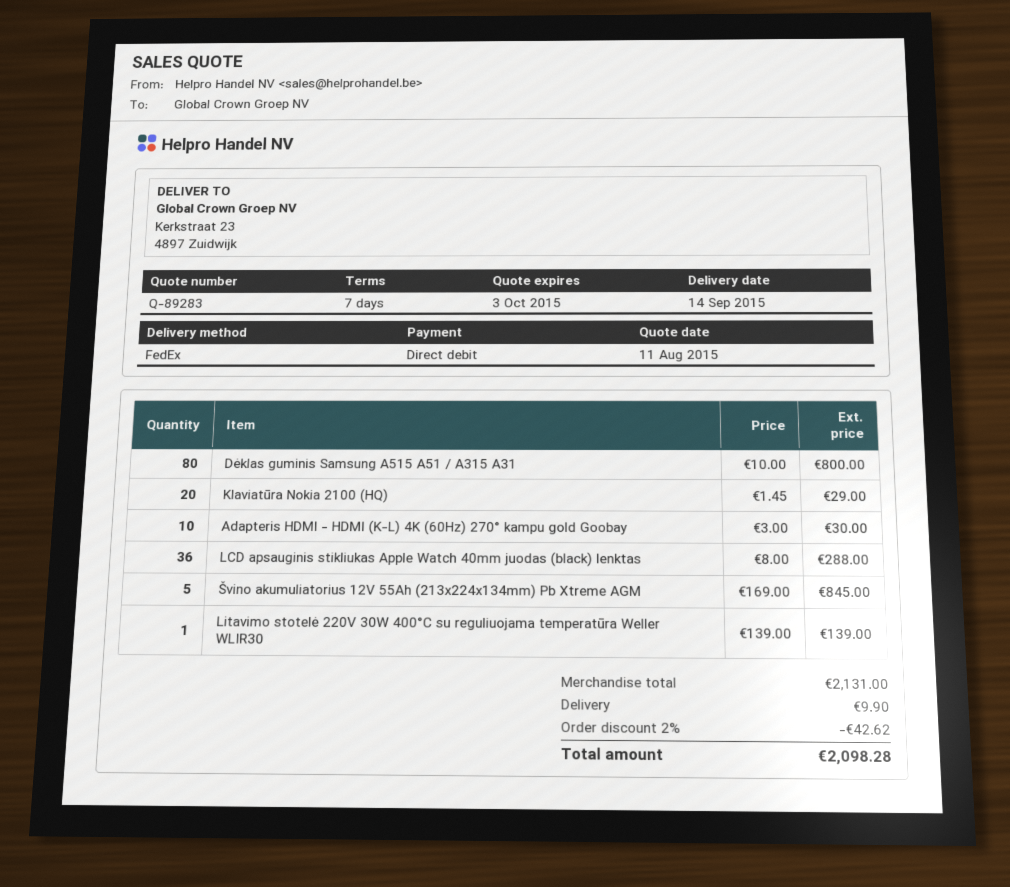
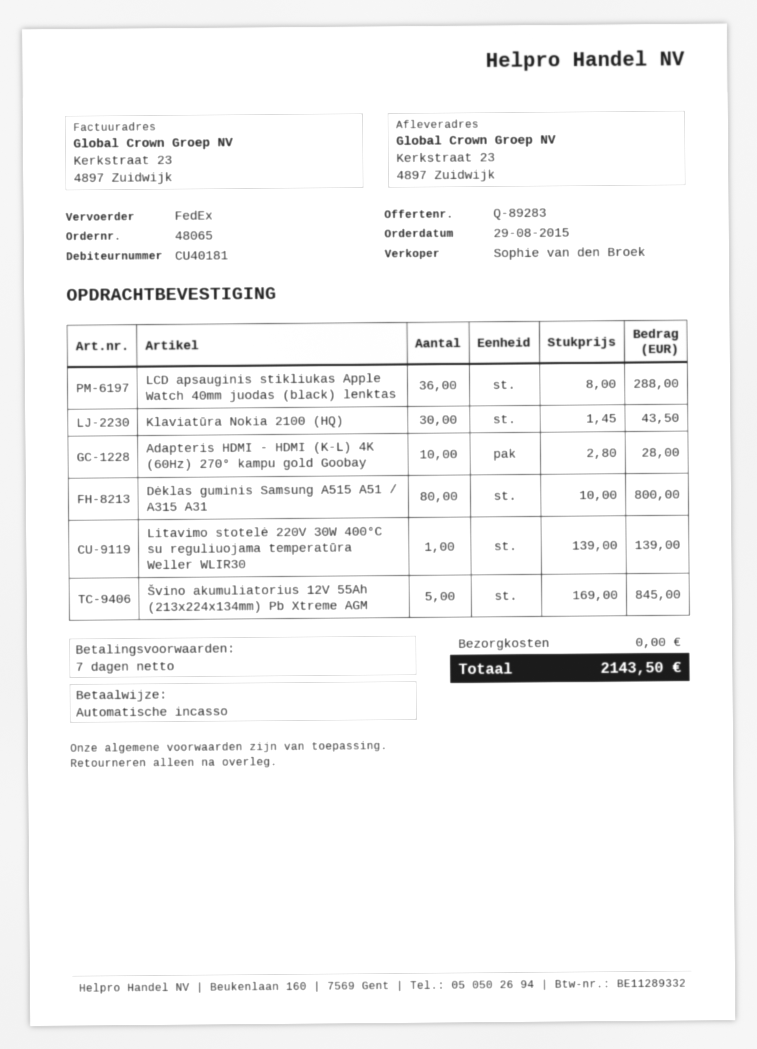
Klaviatūra Nokia 2100 (HQ): 20 x 1.45 = 29.00 -> 30 x 1.45 = 43.50
Adapteris HDMI - HDMI (K-L) 4K (60Hz) 270° kampu gold Goobay: 10 x 3.00 = 30.00 -> 10 x 2.80 = 28.00
discount: 2% = 42.62 -> none
shipping: 9.90 -> 0.00
total: 2098.28 -> 2143.50

